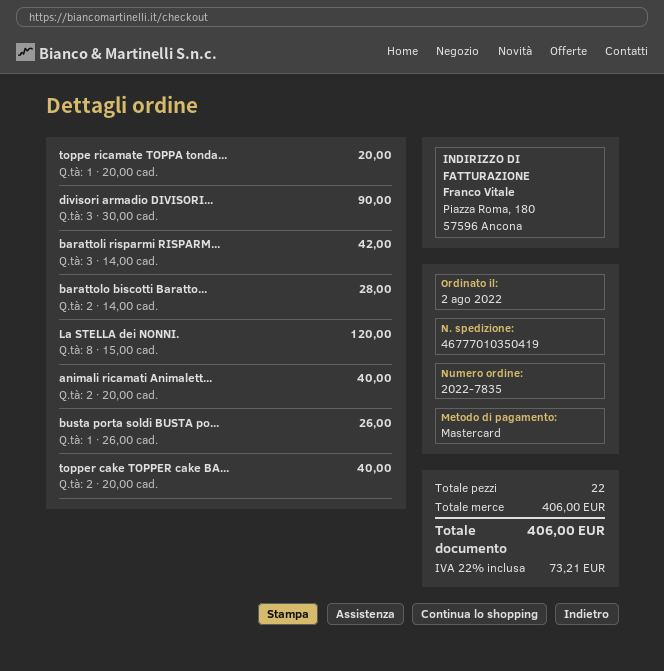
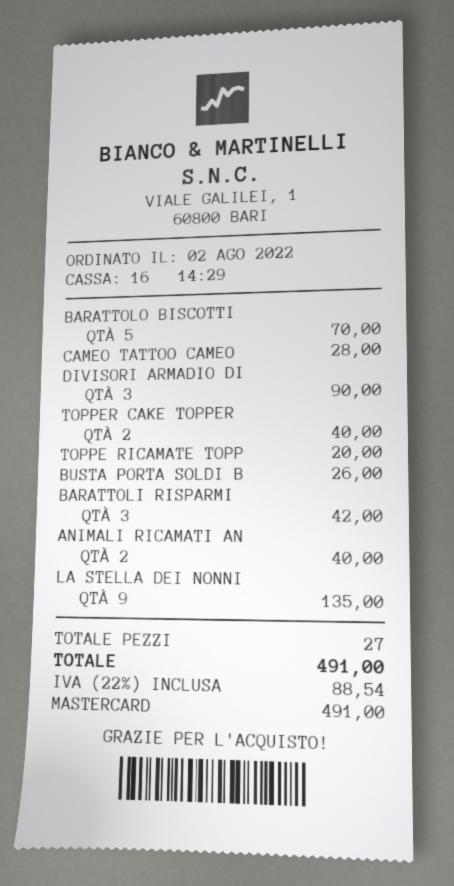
barattolo biscotti Baratto...: 2 for 28.00 -> 5 for 70.00
La STELLA dei NONNI.: 8 for 120.00 -> 9 for 135.00
CAMEO TATTOO CAMEO: none -> 1 for 28.00
total quantity: 22 -> 27
tax: 22% = 73.21 -> 22% = 88.54
total: 406.00 -> 491.00

